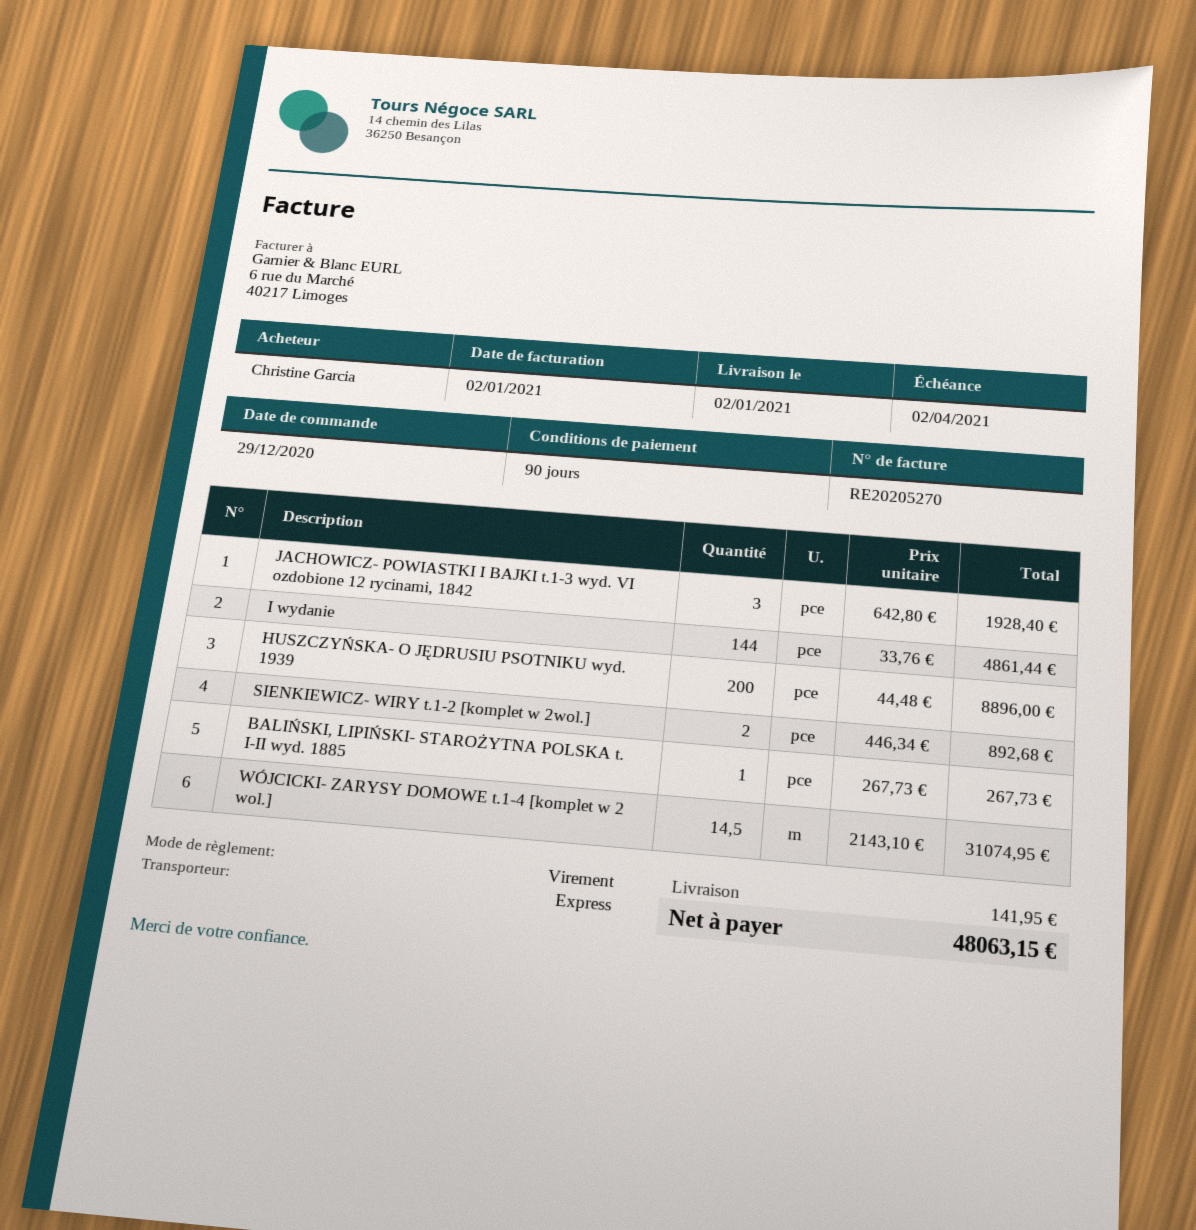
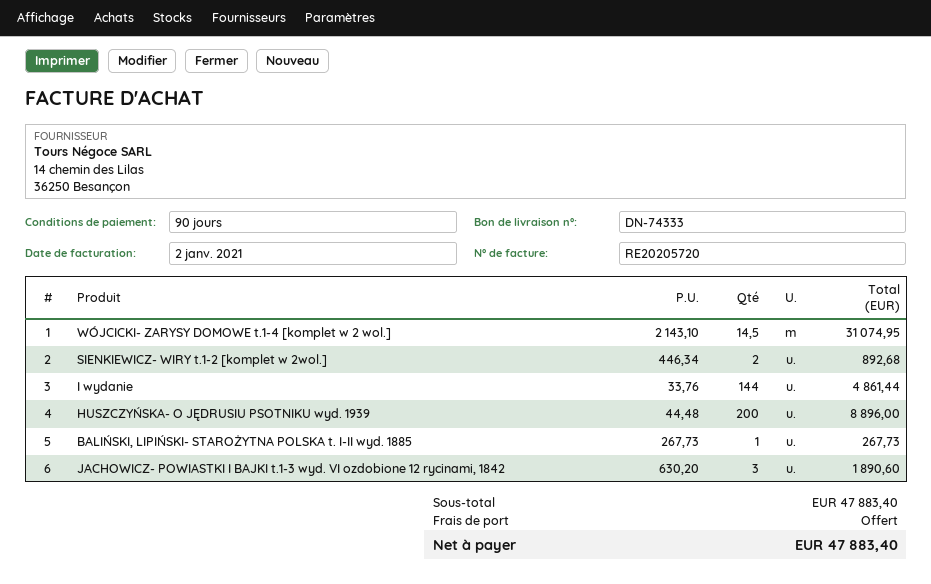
invoice number: RE20205270 -> RE20205720
JACHOWICZ- POWIASTKI I BAJKI t.1-3 wyd. VI ozdobione 12 rycinami, 1842: 3 x 642.80 = 1928.40 -> 3 x 630.20 = 1890.60
shipping: 141.95 -> 0.00
total: 48063.15 -> 47883.40

